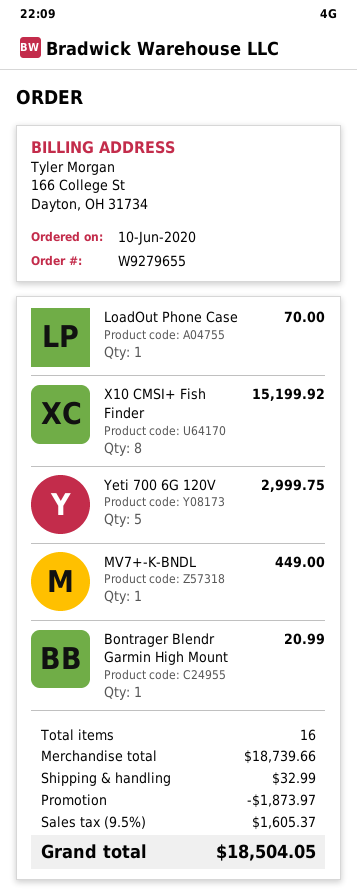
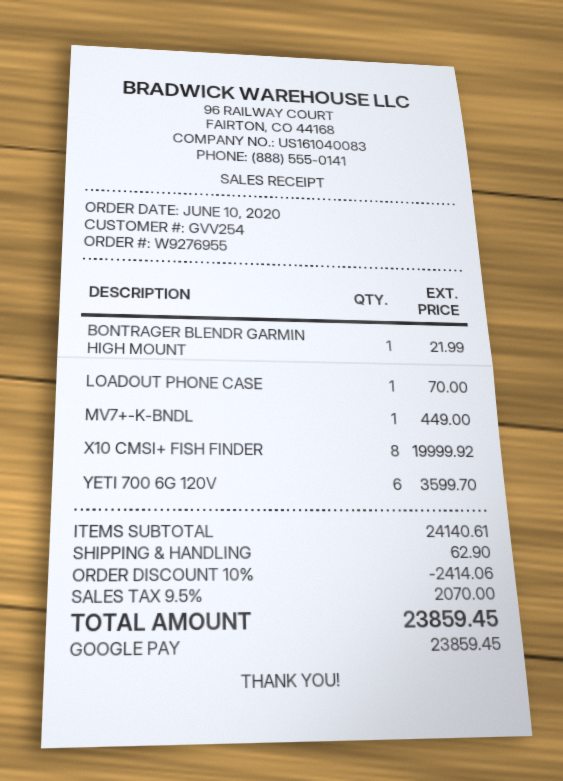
order number: W9279655 -> W9276955
X10 CMSI+ Fish Finder: 8 for 15199.92 -> 8 for 19999.92
Yeti 700 6G 120V: 5 for 2999.75 -> 6 for 3599.70
Bontrager Blendr Garmin High Mount: 1 for 20.99 -> 1 for 21.99
subtotal: 18739.66 -> 24140.61
discount: 1873.97 -> 2414.06
shipping: 32.99 -> 62.90
tax: 9.5% = 1605.37 -> 9.5% = 2070.00
total: 18504.05 -> 23859.45

